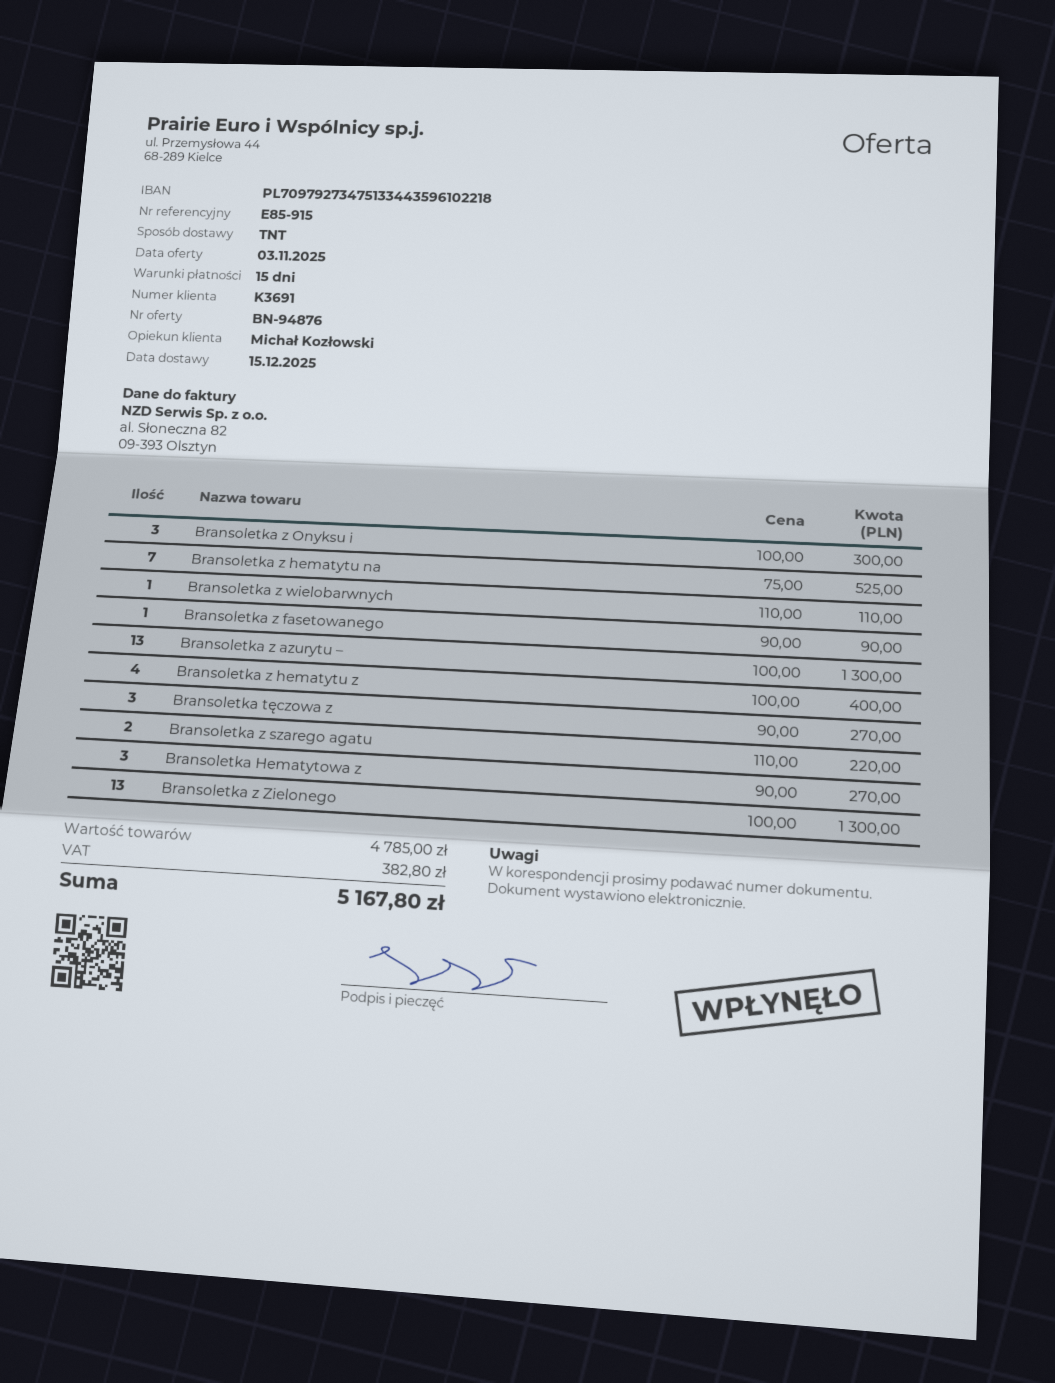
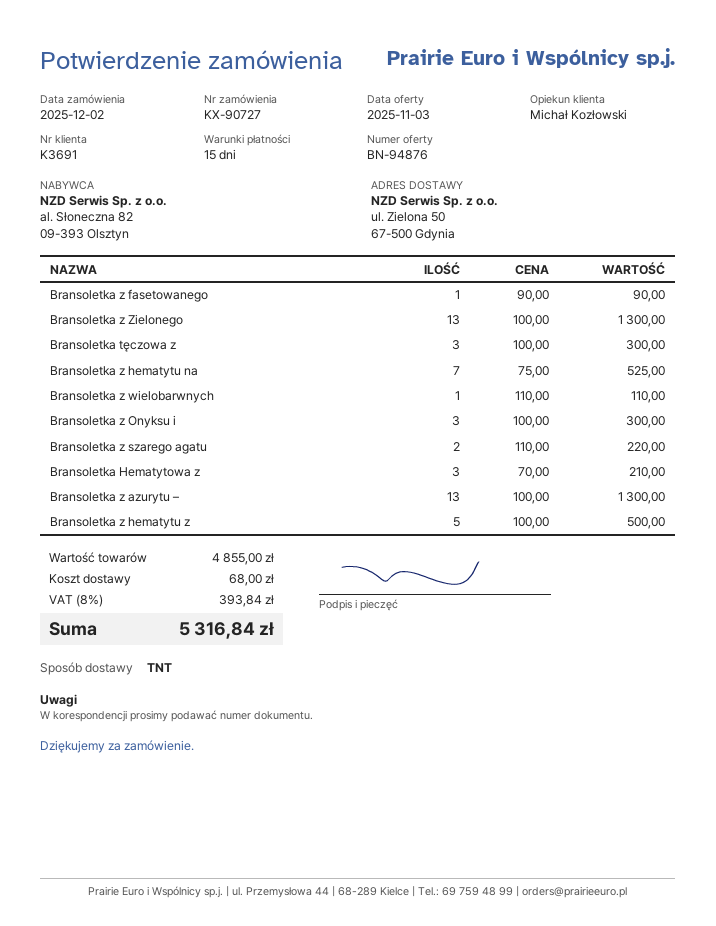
Bransoletka z hematytu z: 4 x 100.00 = 400.00 -> 5 x 100.00 = 500.00
Bransoletka tęczowa z: 3 x 90.00 = 270.00 -> 3 x 100.00 = 300.00
Bransoletka Hematytowa z: 3 x 90.00 = 270.00 -> 3 x 70.00 = 210.00
subtotal: 4785.00 -> 4855.00
shipping: none -> 68.00
tax: 382.80 -> 393.84
total: 5167.80 -> 5316.84

